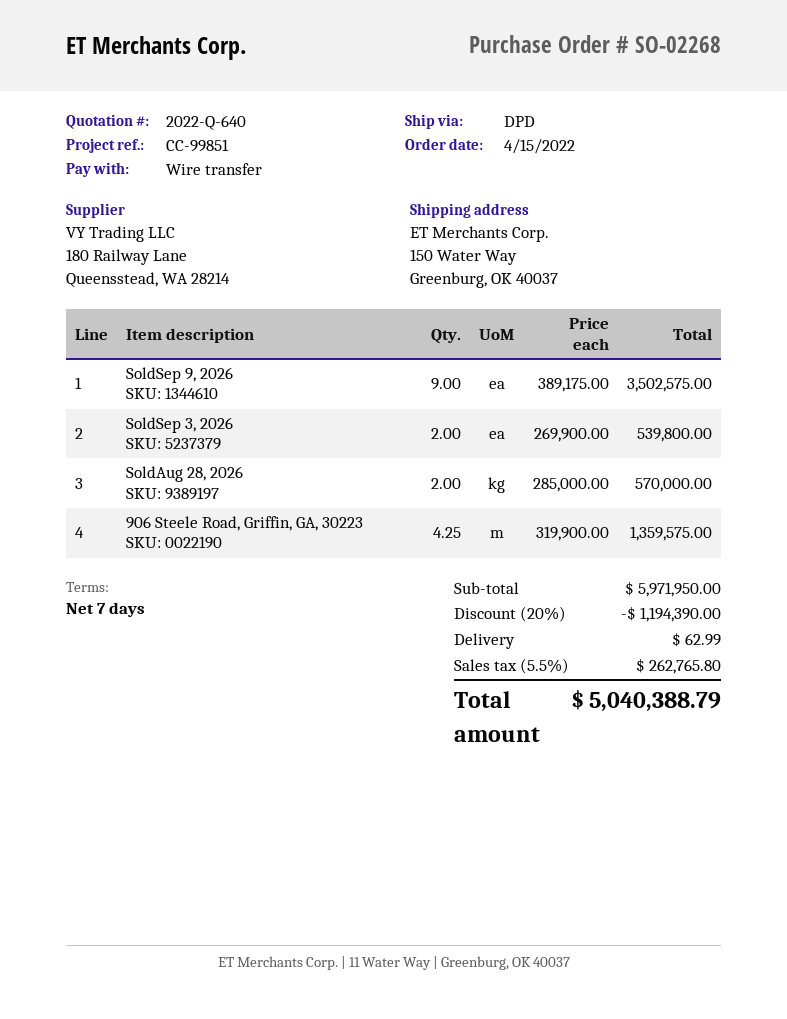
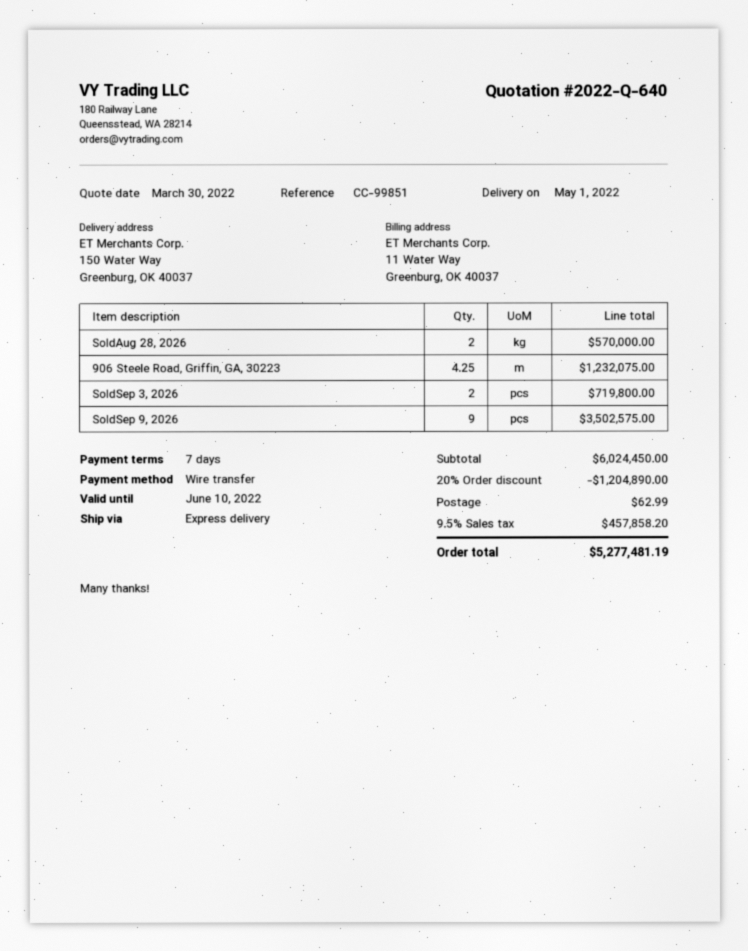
shipping method: DPD -> express
SoldSep 3, 2026: 2 for 539800.00 -> 2 for 719800.00
906 Steele Road, Griffin, GA, 30223: 4.25 for 1359575.00 -> 4.25 for 1232075.00
subtotal: 5971950.00 -> 6024450.00
discount: 20% = 1194390.00 -> 20% = 1204890.00
tax: 5.5% = 262765.80 -> 9.5% = 457858.20
total: 5040388.79 -> 5277481.19

